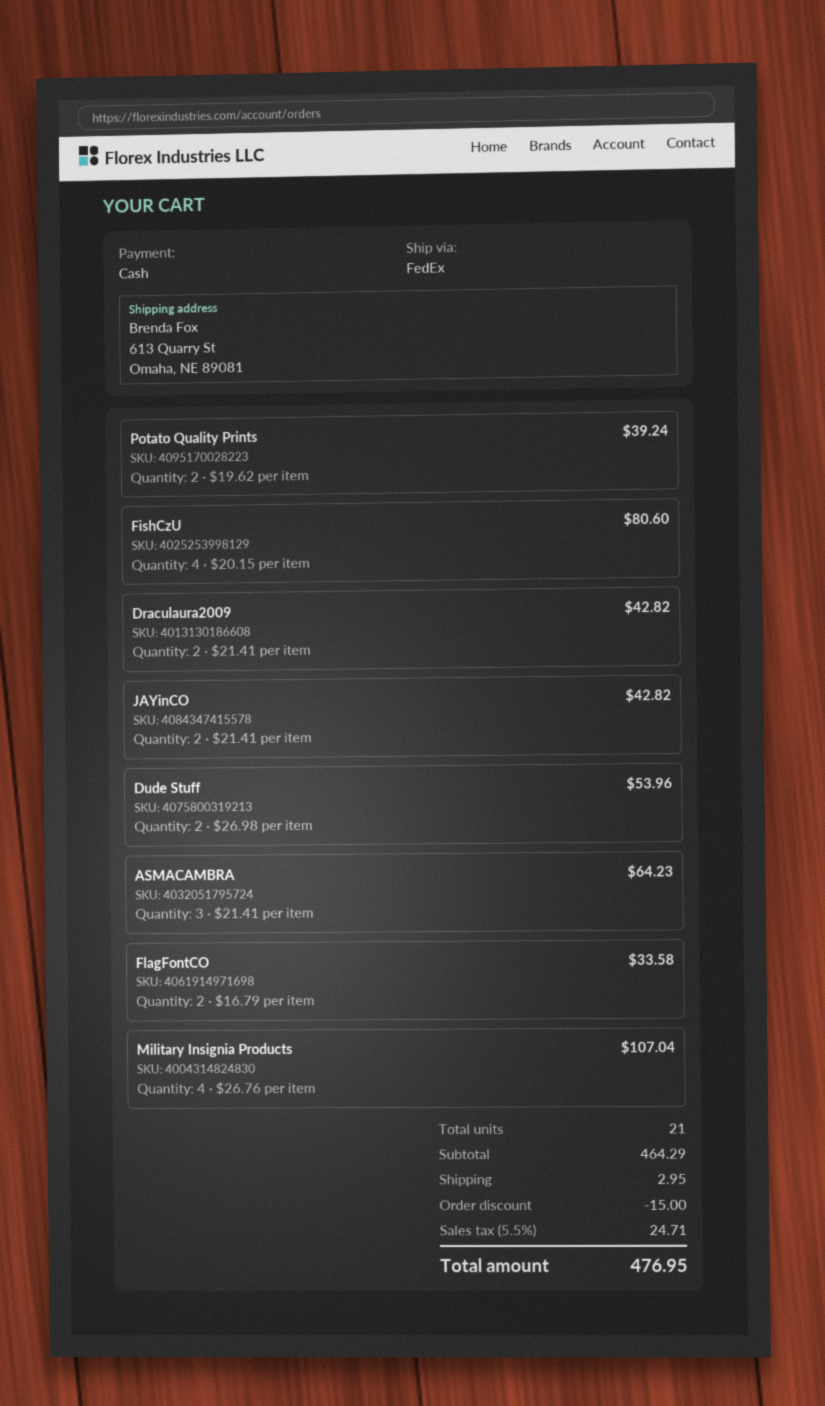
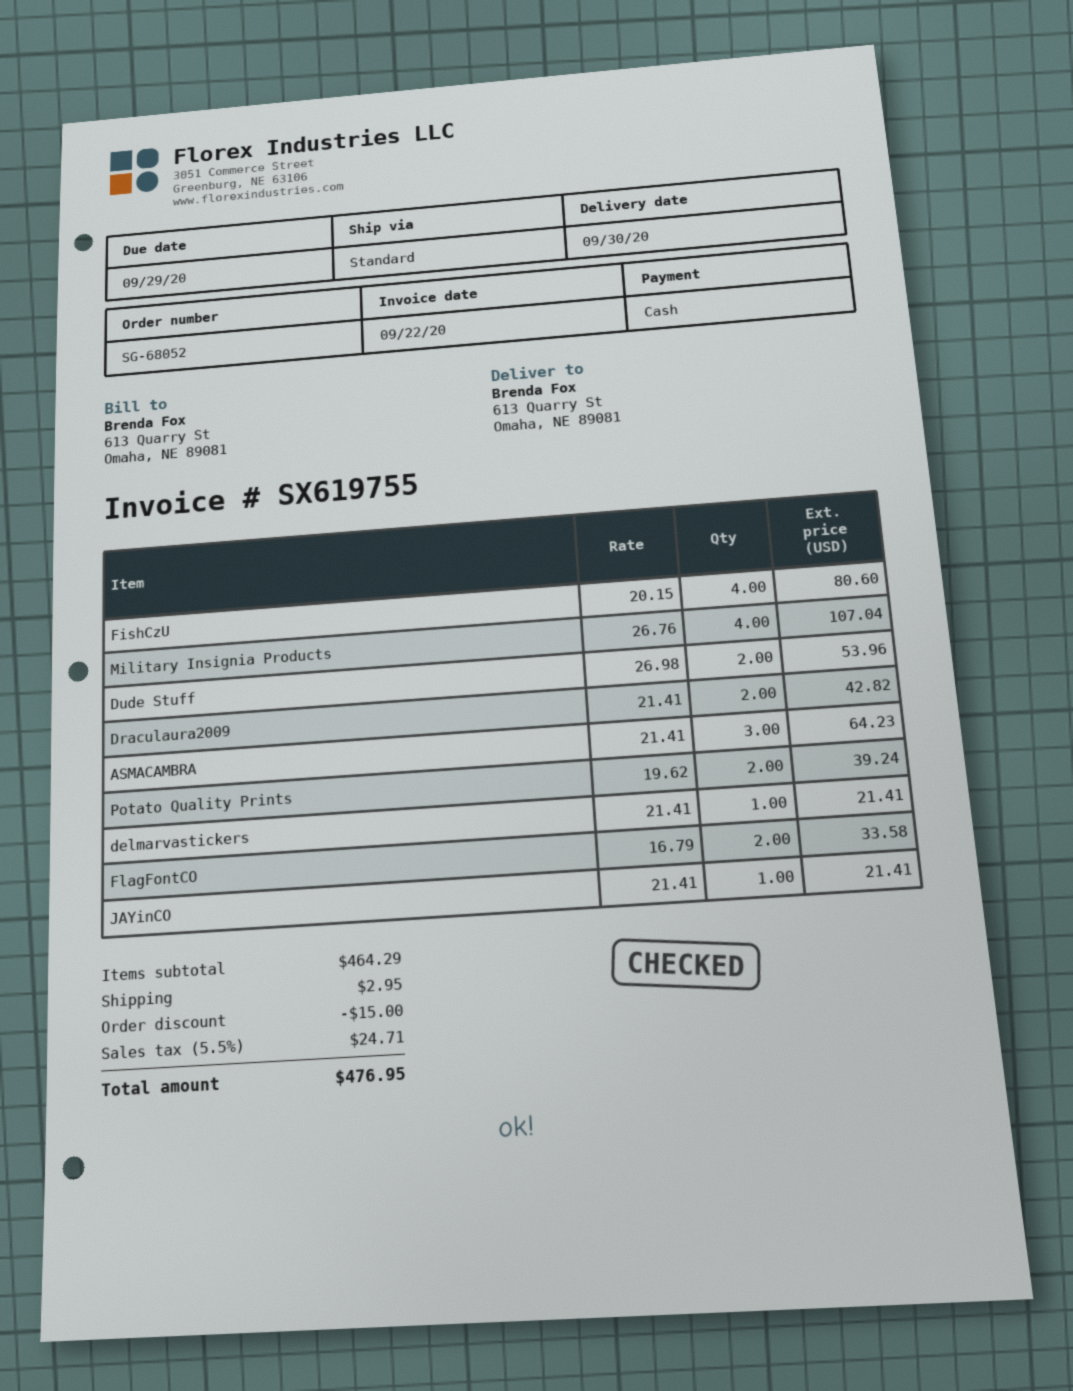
shipping method: FedEx -> standard
JAYinCO: 2 x 21.41 = 42.82 -> 1 x 21.41 = 21.41
delmarvastickers: none -> 1 x 21.41 = 21.41

